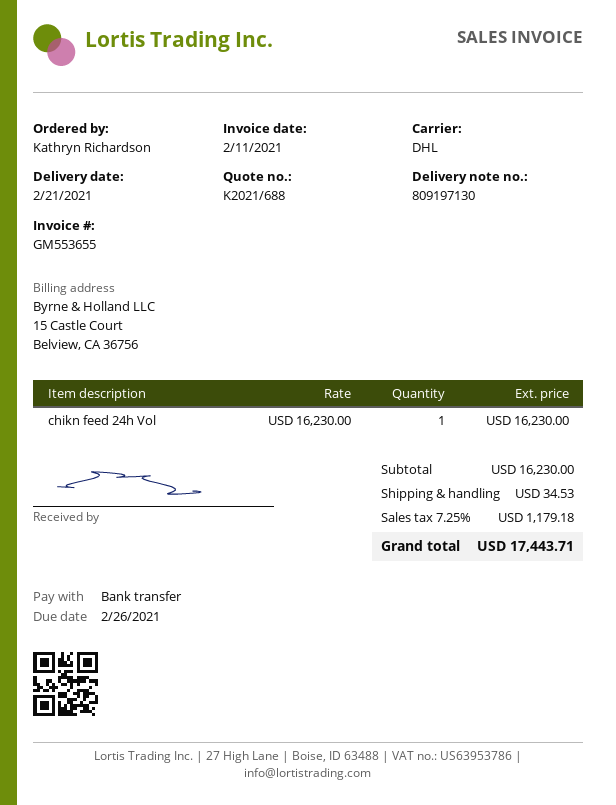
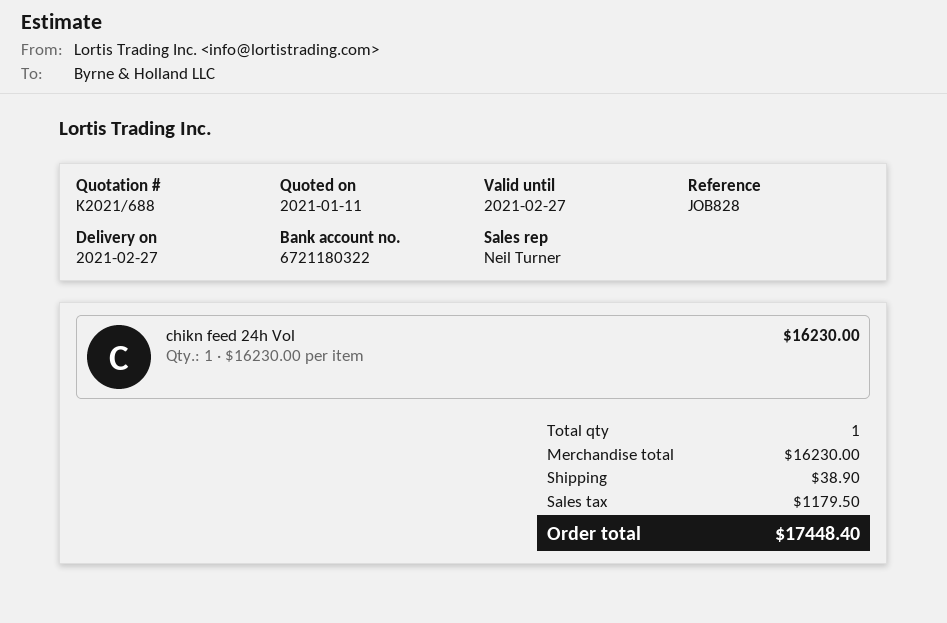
delivery date: 2021-02-21 -> 2021-02-27
shipping: 34.53 -> 38.90
tax: 1179.18 -> 1179.50
total: 17443.71 -> 17448.40

